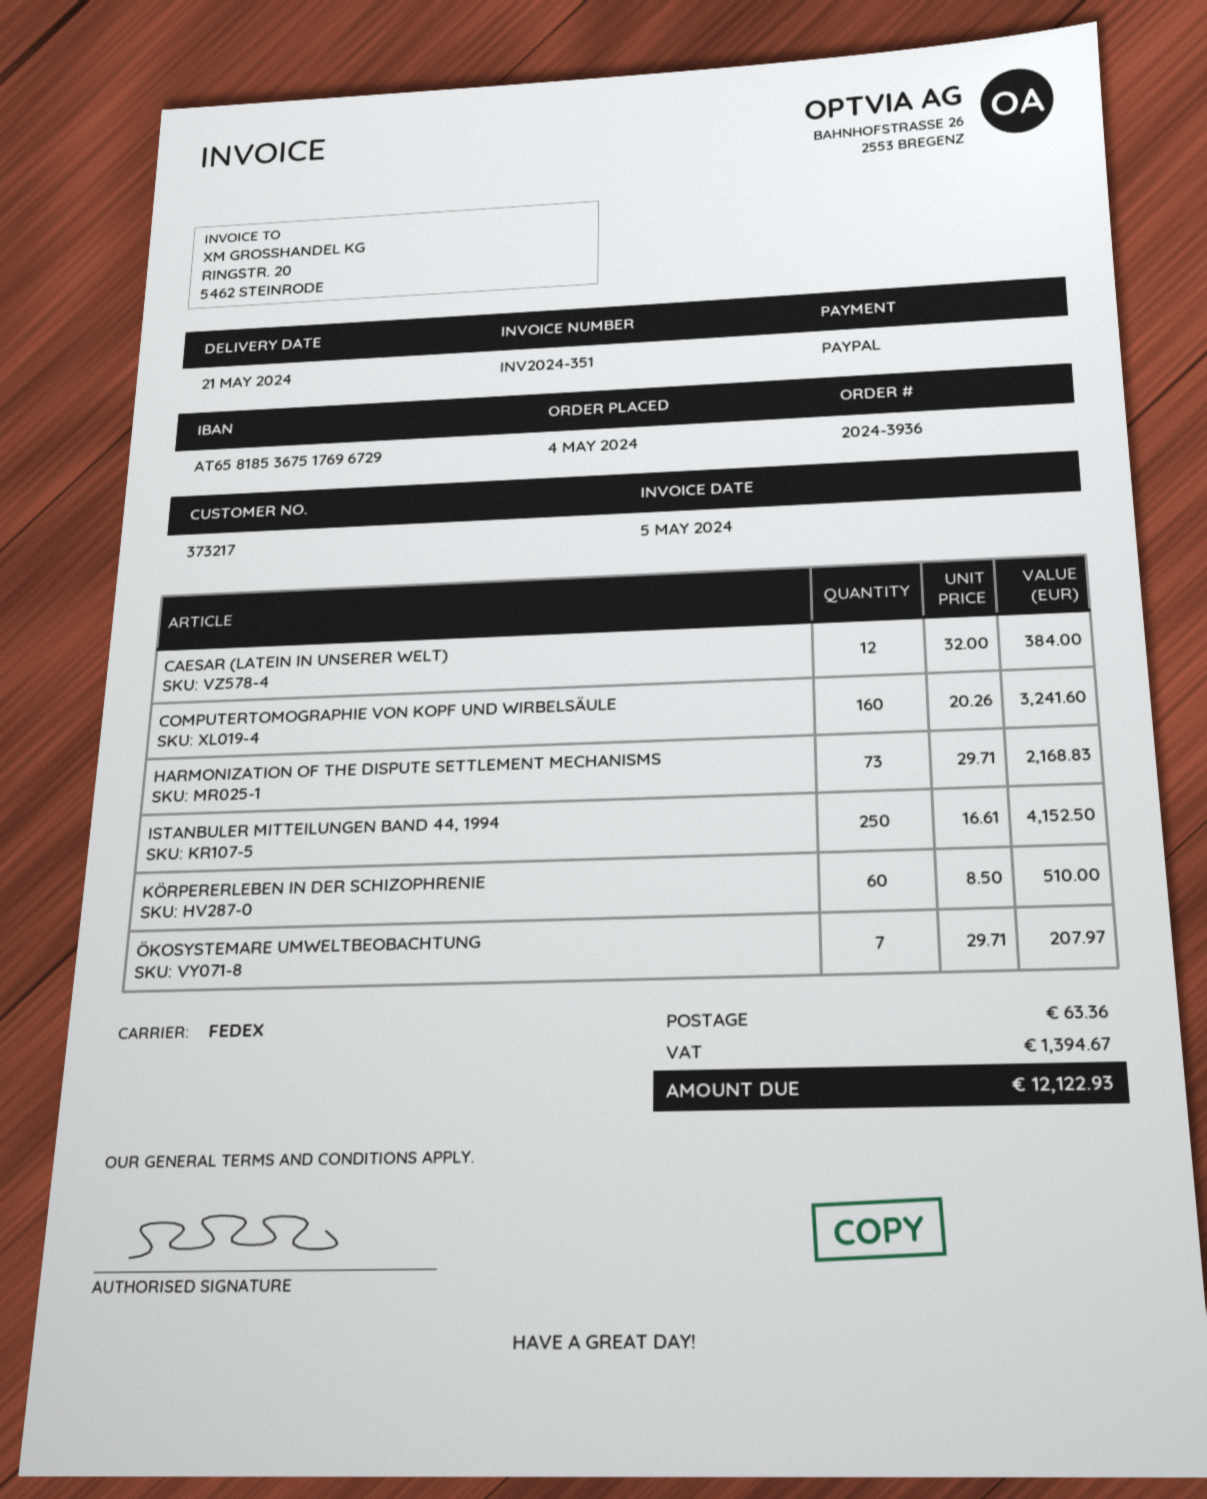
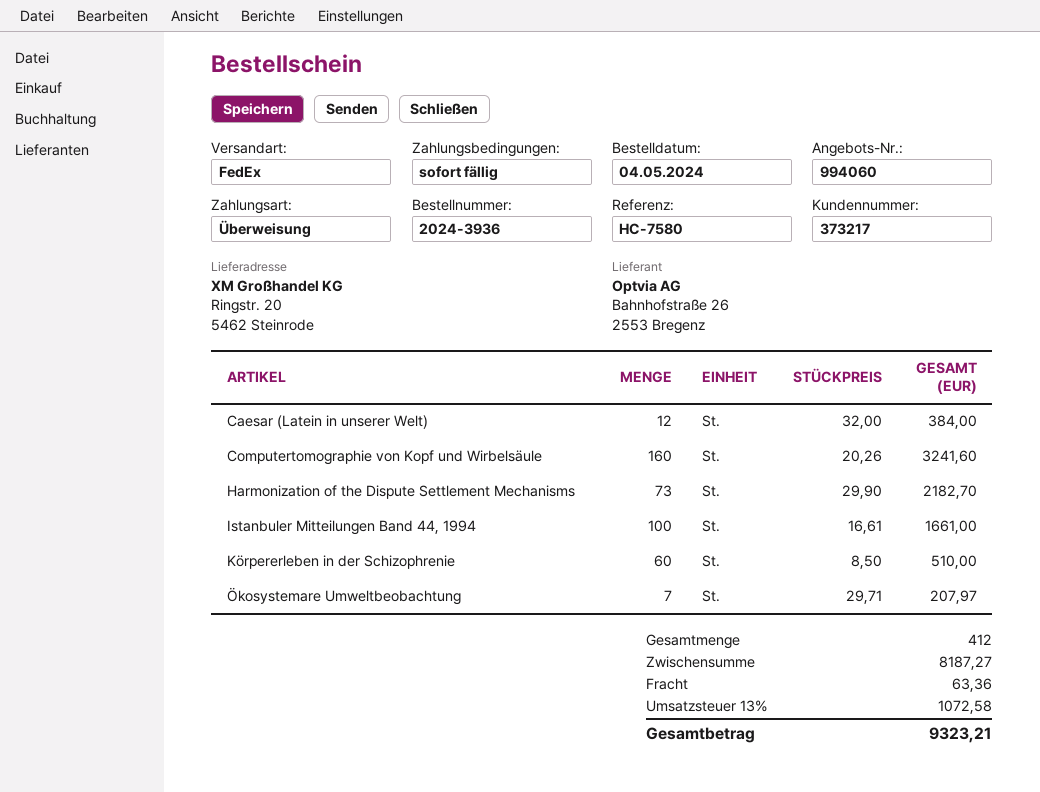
payment method: PayPal -> bank transfer
HARMONIZATION OF THE DISPUTE SETTLEMENT MECHANISMS: 73 x 29.71 = 2168.83 -> 73 x 29.90 = 2182.70
ISTANBULER MITTEILUNGEN BAND 44, 1994: 250 x 16.61 = 4152.50 -> 100 x 16.61 = 1661.00
tax: 1394.67 -> 1072.58
total: 12122.93 -> 9323.21

